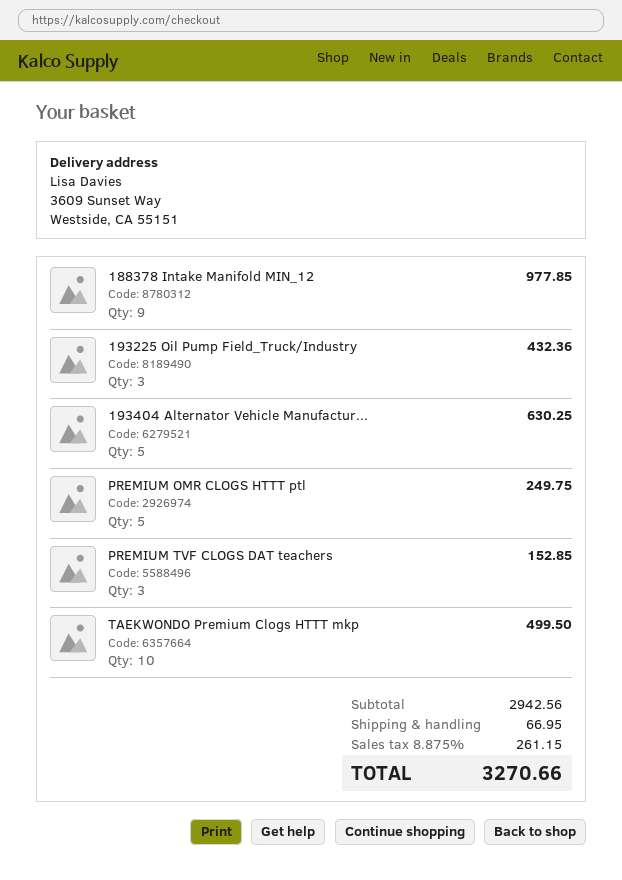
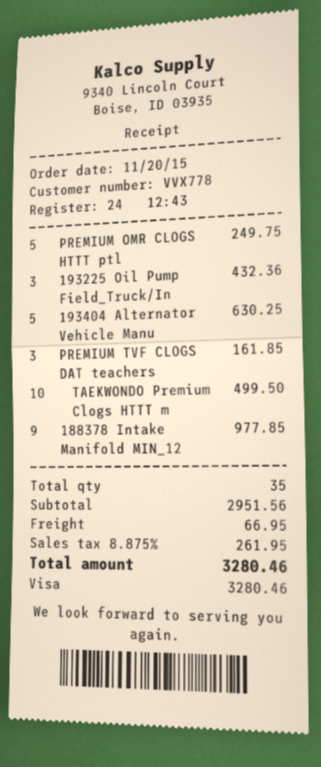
PREMIUM TVF CLOGS DAT teachers: 3 for 152.85 -> 3 for 161.85
subtotal: 2942.56 -> 2951.56
tax: 8.875% = 261.15 -> 8.875% = 261.95
total: 3270.66 -> 3280.46

